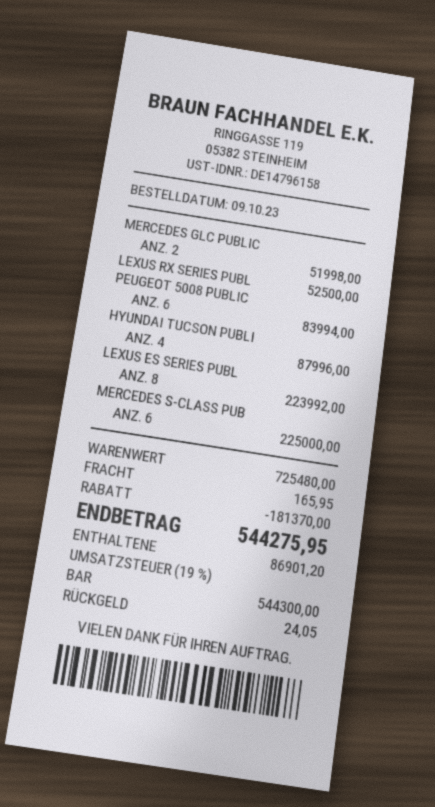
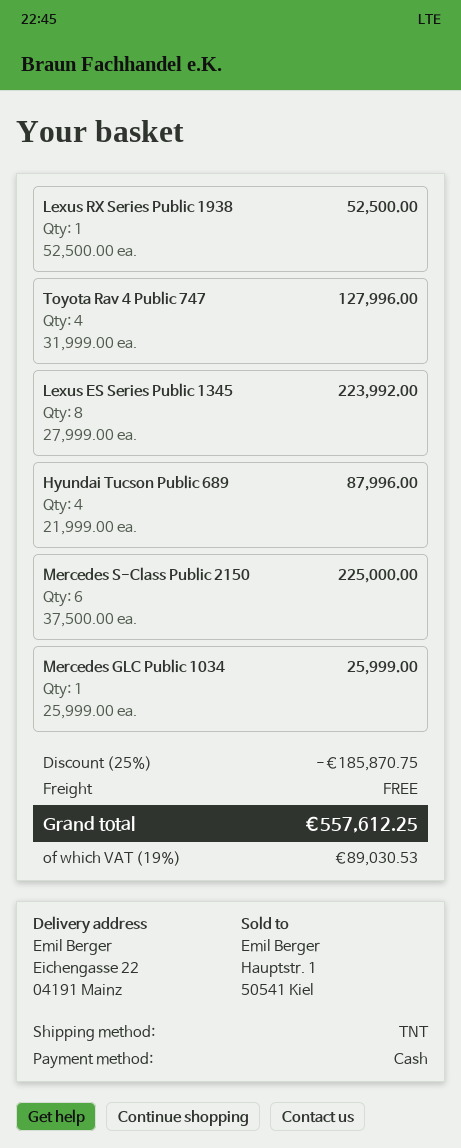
MERCEDES GLC PUBLIC: 2 for 51998.00 -> 1 for 25999.00
PEUGEOT 5008 PUBLIC: 6 for 83994.00 -> none
Toyota Rav 4 Public 747: none -> 4 for 127996.00
discount: 181370.00 -> 185870.75
shipping: 165.95 -> 0.00
tax: 19% = 86901.20 -> 19% = 89030.53
total: 544275.95 -> 557612.25

